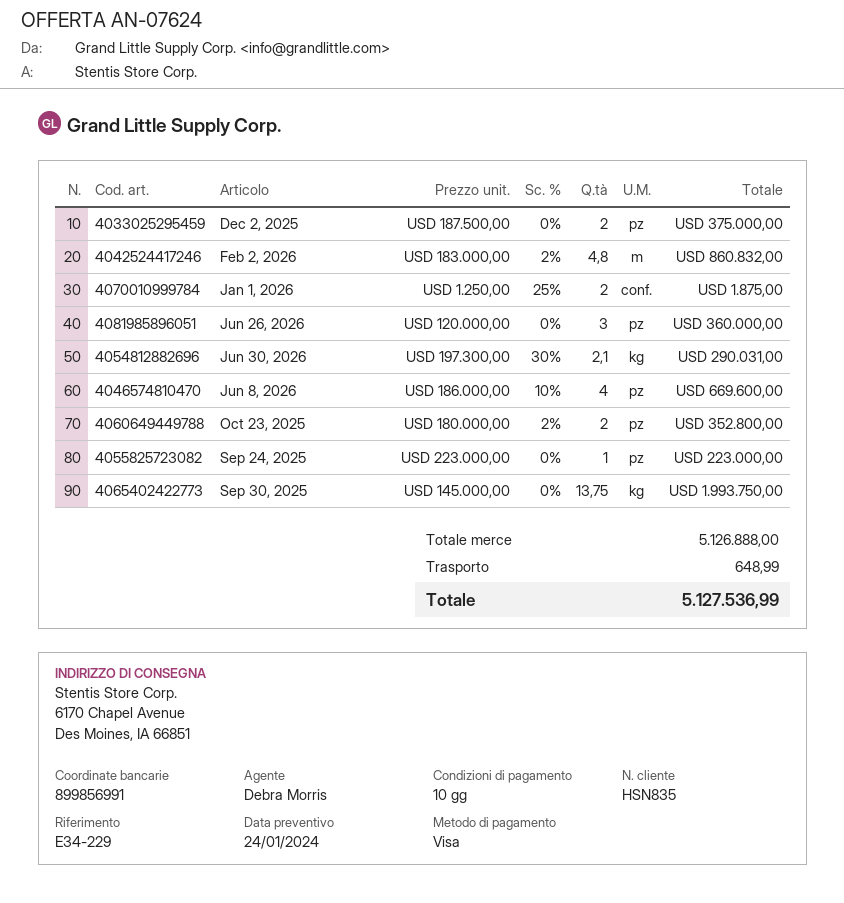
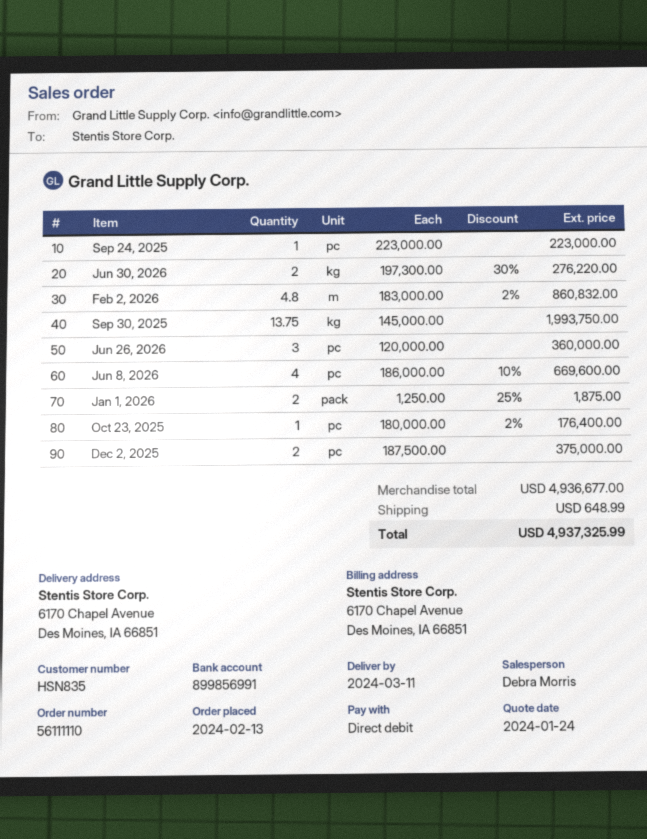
payment method: Visa -> direct debit
Jun 30, 2026: 2.1 x 197300.00 - 30% = 290031.00 -> 2 x 197300.00 - 30% = 276220.00
Oct 23, 2025: 2 x 180000.00 - 2% = 352800.00 -> 1 x 180000.00 - 2% = 176400.00
subtotal: 5126888.00 -> 4936677.00
total: 5127536.99 -> 4937325.99

